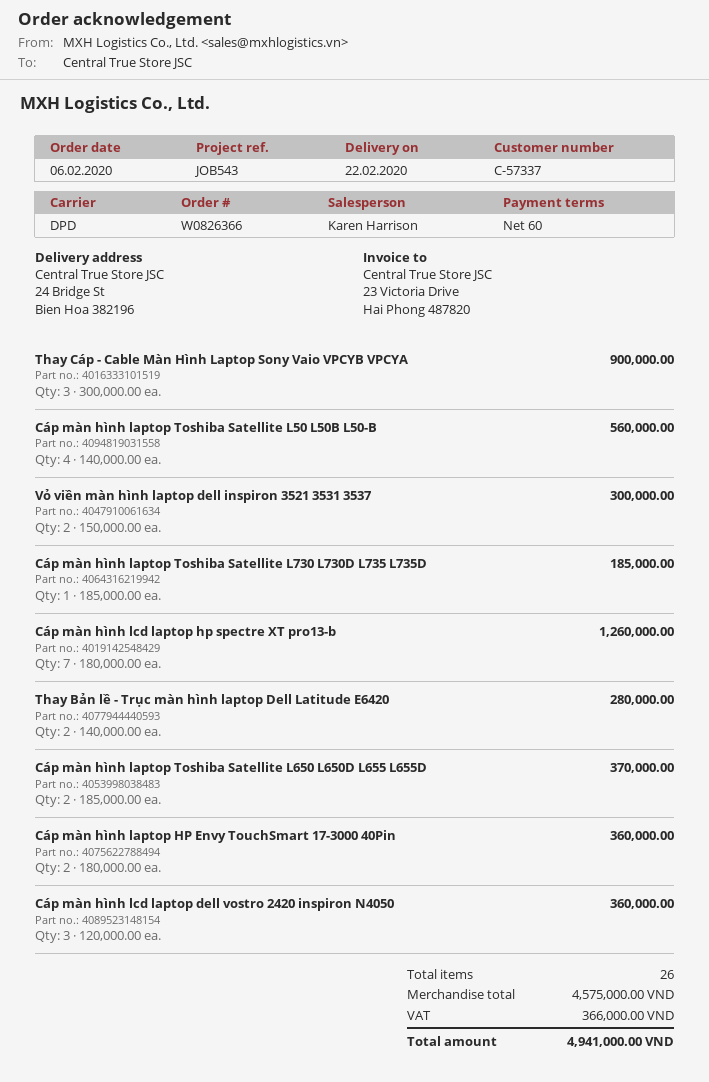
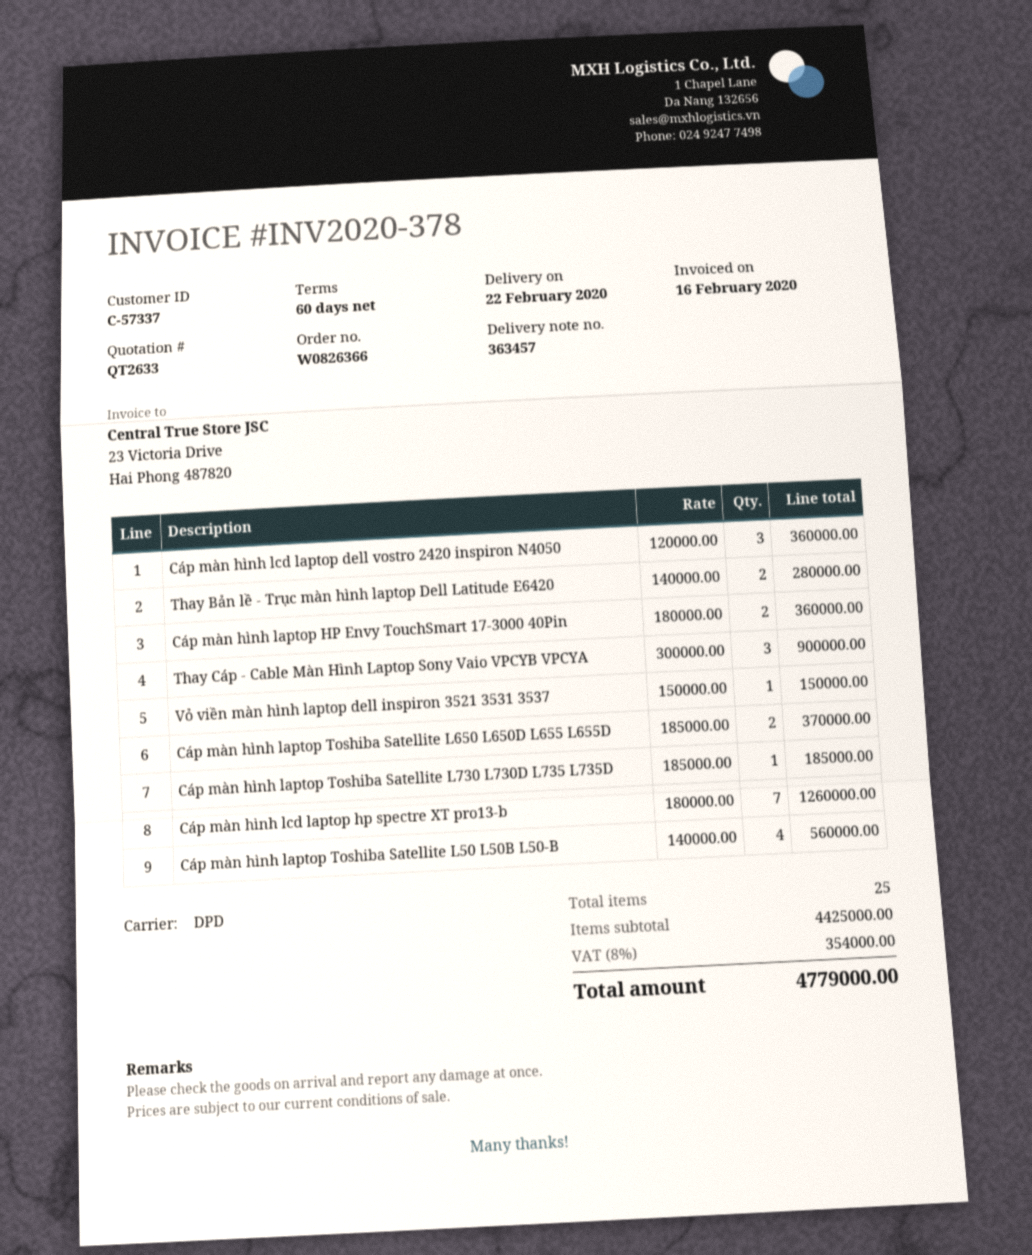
Vỏ viền màn hình laptop dell inspiron 3521 3531 3537: 2 x 150000.00 = 300000.00 -> 1 x 150000.00 = 150000.00
total quantity: 26 -> 25
subtotal: 4575000.00 -> 4425000.00
tax: 366000.00 -> 354000.00
total: 4941000.00 -> 4779000.00

